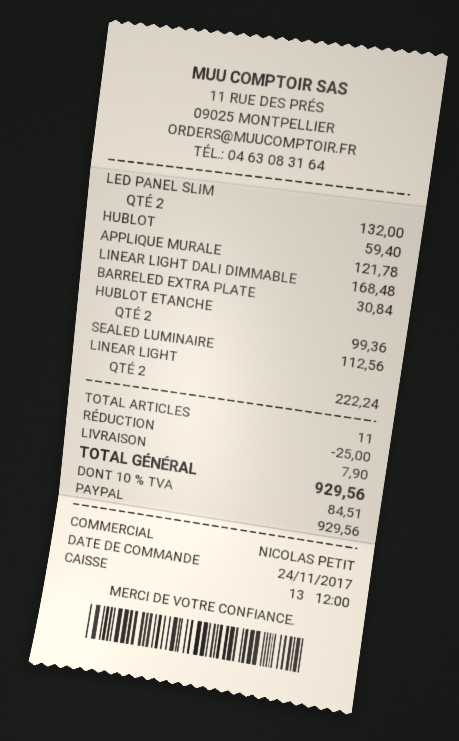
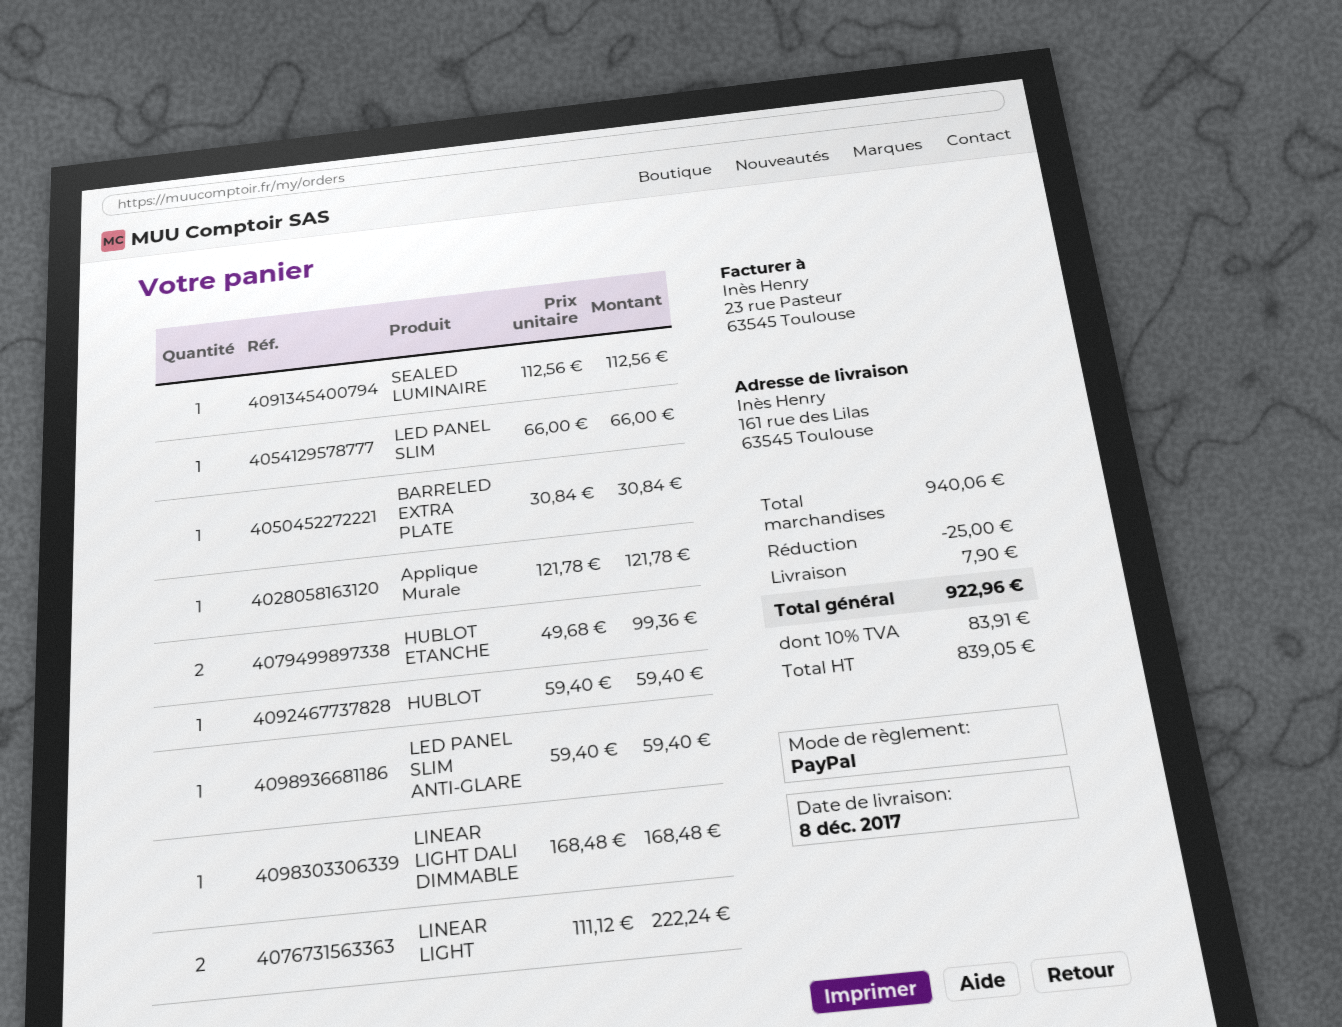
LED PANEL SLIM: 2 for 132.00 -> 1 for 66.00
LED PANEL SLIM ANTI-GLARE: none -> 1 for 59.40
tax: 10% = 84.51 -> 10% = 83.91
total: 929.56 -> 922.96

